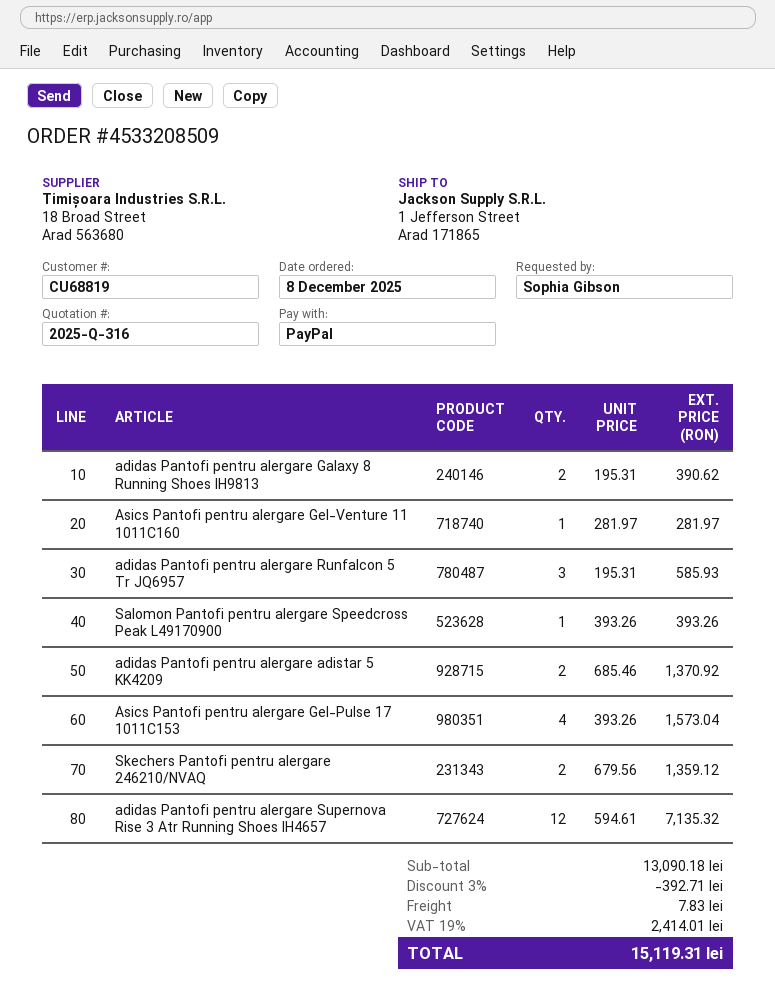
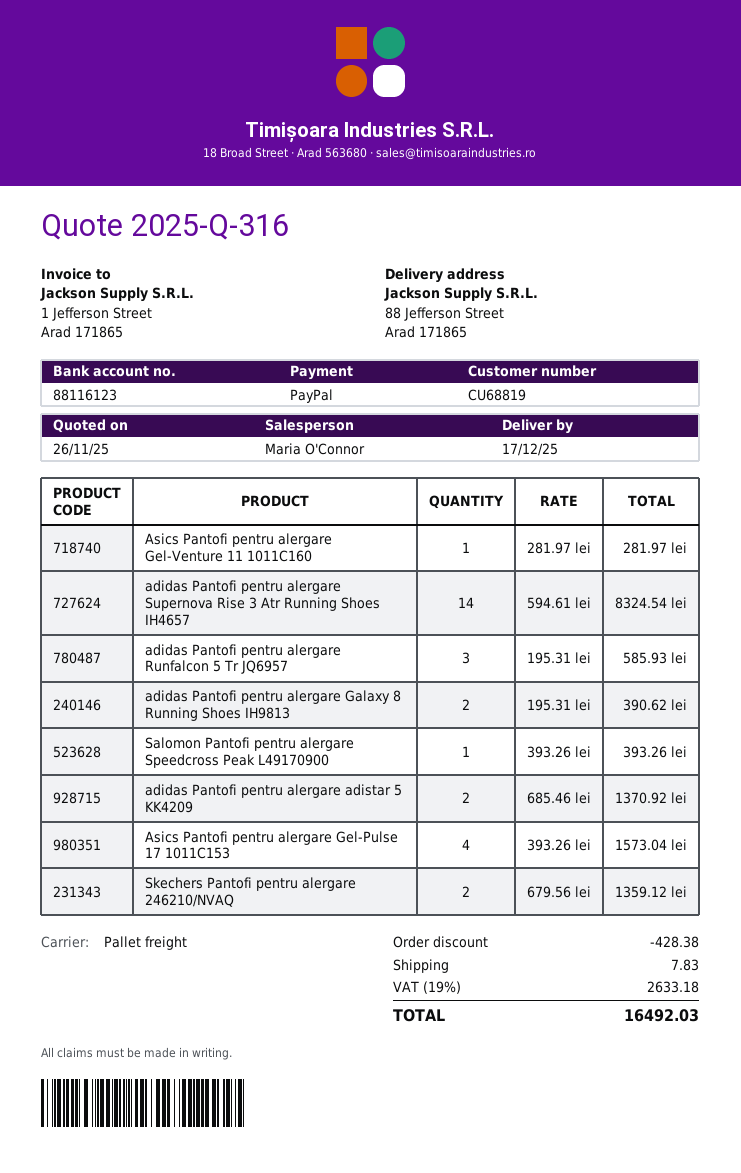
ship to: 1 Jefferson Street, Arad 171865 -> 88 Jefferson Street, Arad 171865
adidas Pantofi pentru alergare Supernova Rise 3 Atr Running Shoes IH4657: 12 x 594.61 = 7135.32 -> 14 x 594.61 = 8324.54
discount: 392.71 -> 428.38
tax: 19% = 2414.01 -> 19% = 2633.18
total: 15119.31 -> 16492.03

